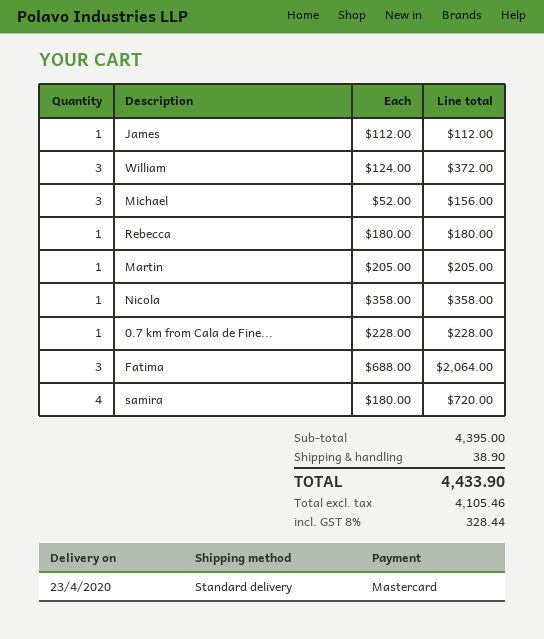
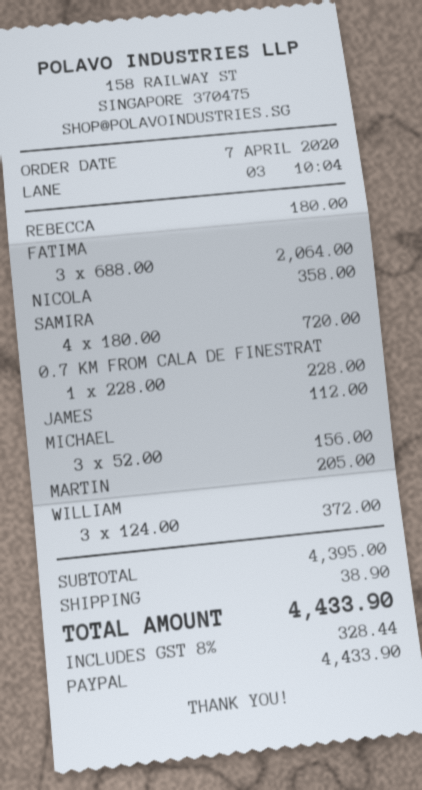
payment method: Mastercard -> PayPal

